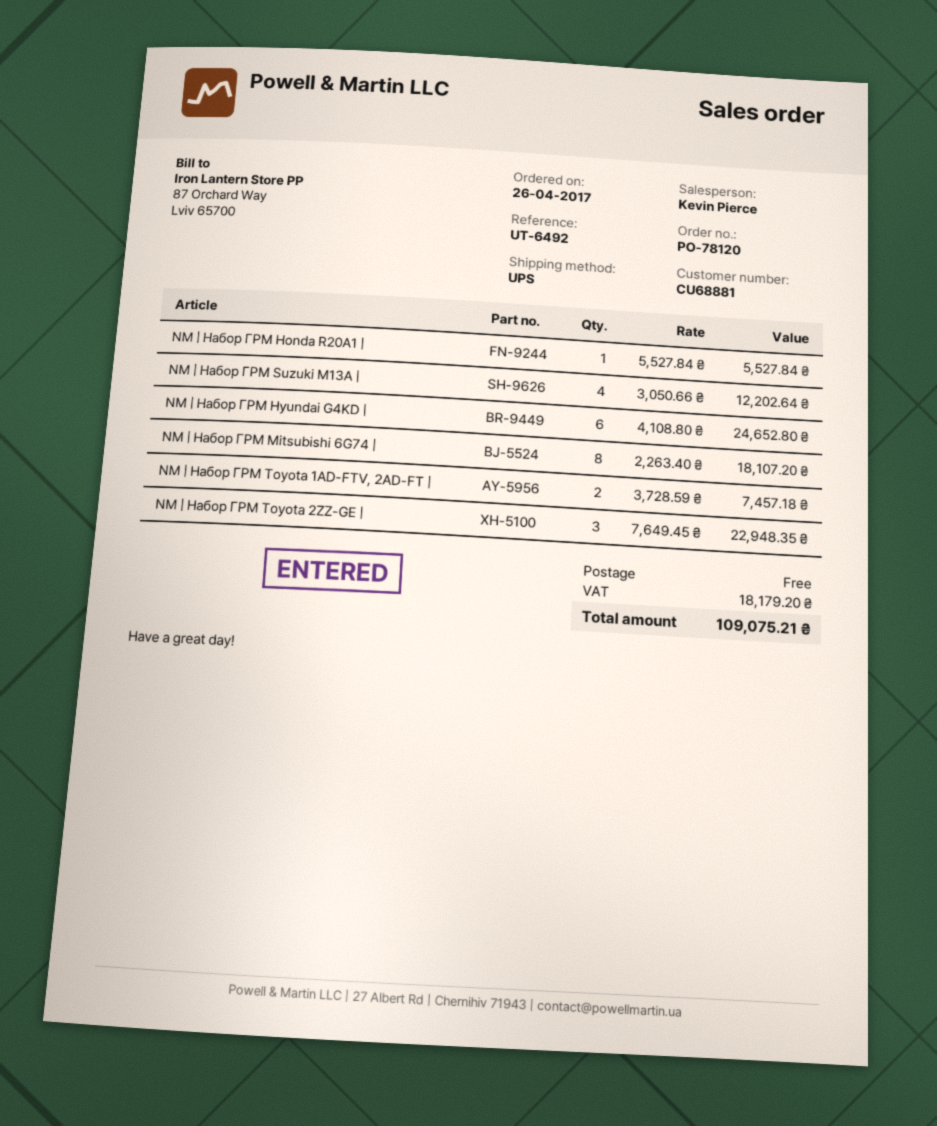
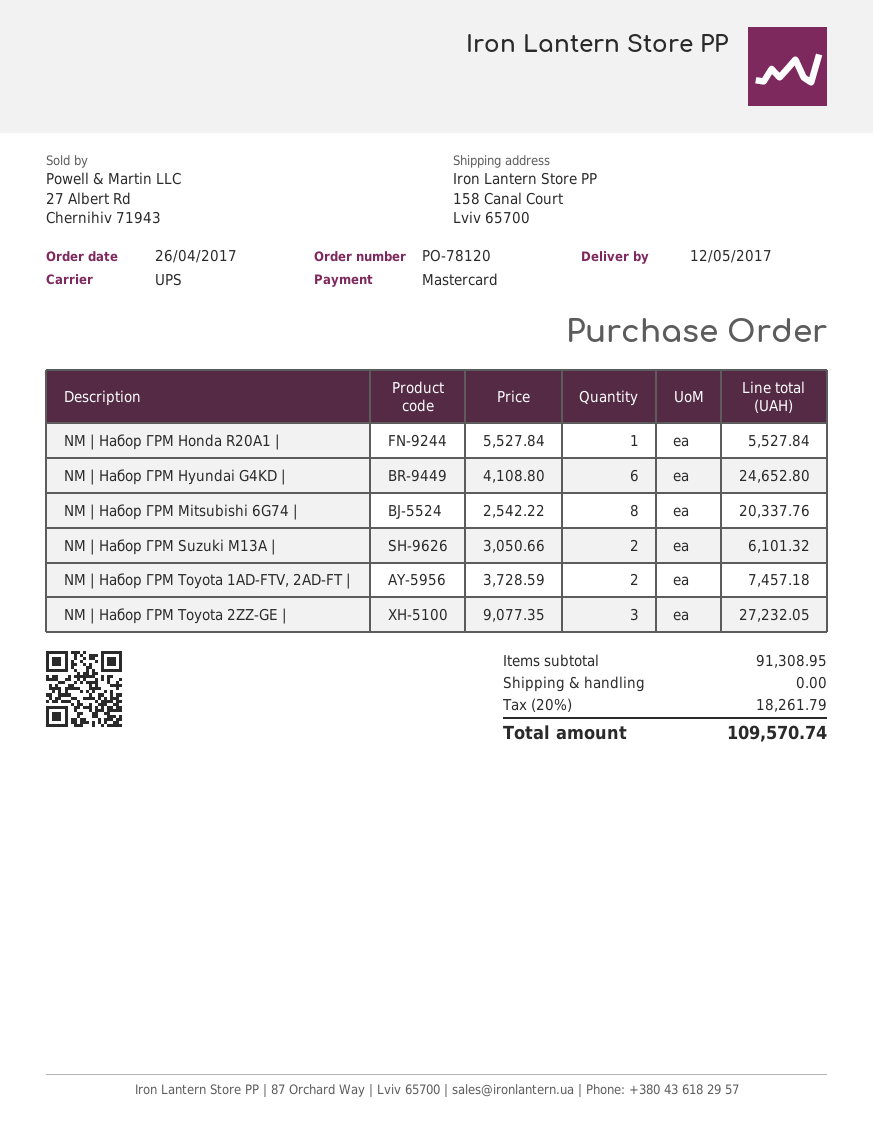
NM | Набор ГРМ Suzuki M13A |: 4 x 3050.66 = 12202.64 -> 2 x 3050.66 = 6101.32
NM | Набор ГРМ Mitsubishi 6G74 |: 8 x 2263.40 = 18107.20 -> 8 x 2542.22 = 20337.76
NM | Набор ГРМ Toyota 2ZZ-GE |: 3 x 7649.45 = 22948.35 -> 3 x 9077.35 = 27232.05
tax: 18179.20 -> 18261.79
total: 109075.21 -> 109570.74

